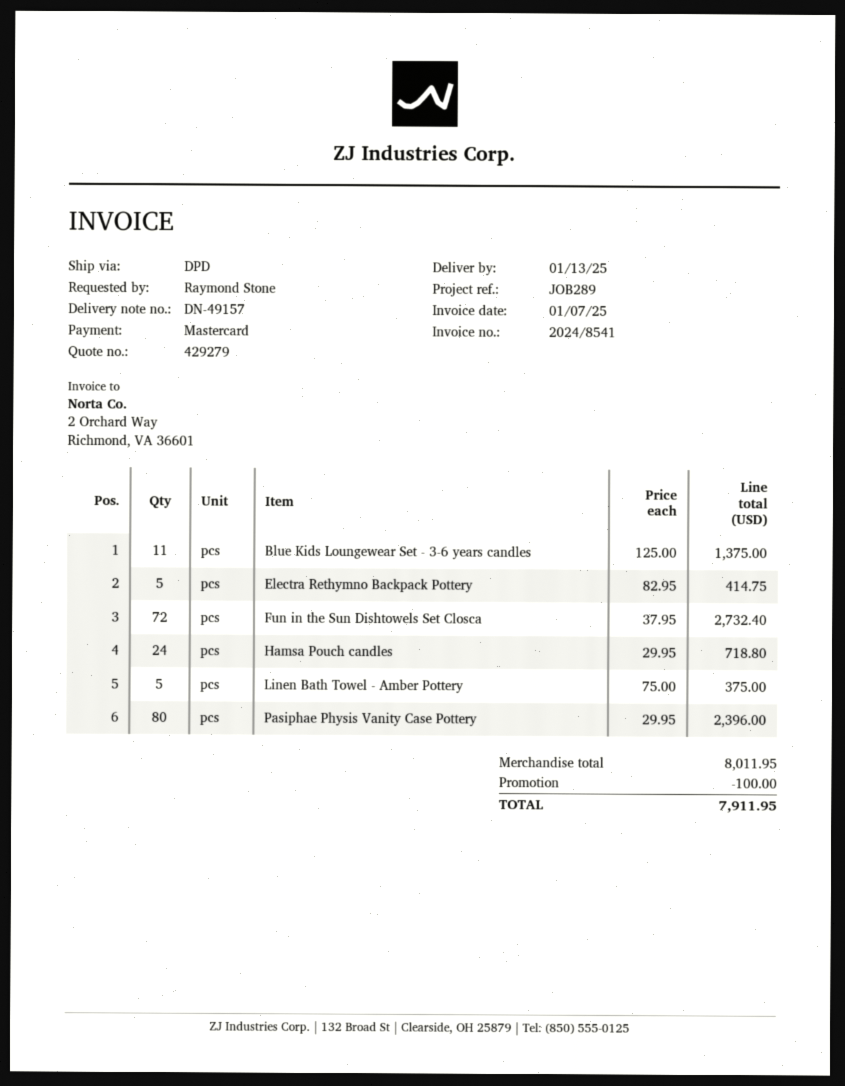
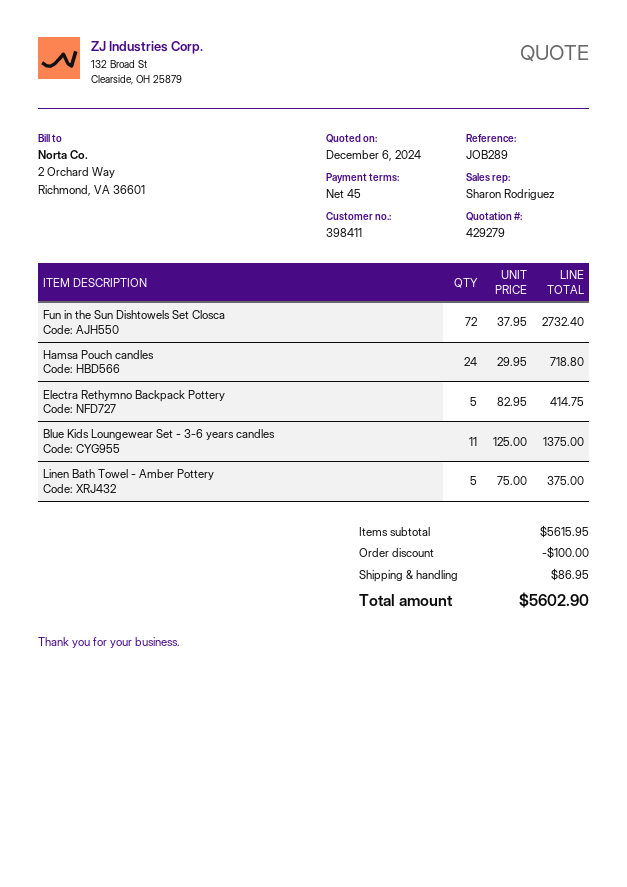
Pasiphae Physis Vanity Case Pottery: 80 x 29.95 = 2396.00 -> none
subtotal: 8011.95 -> 5615.95
shipping: none -> 86.95
total: 7911.95 -> 5602.90

